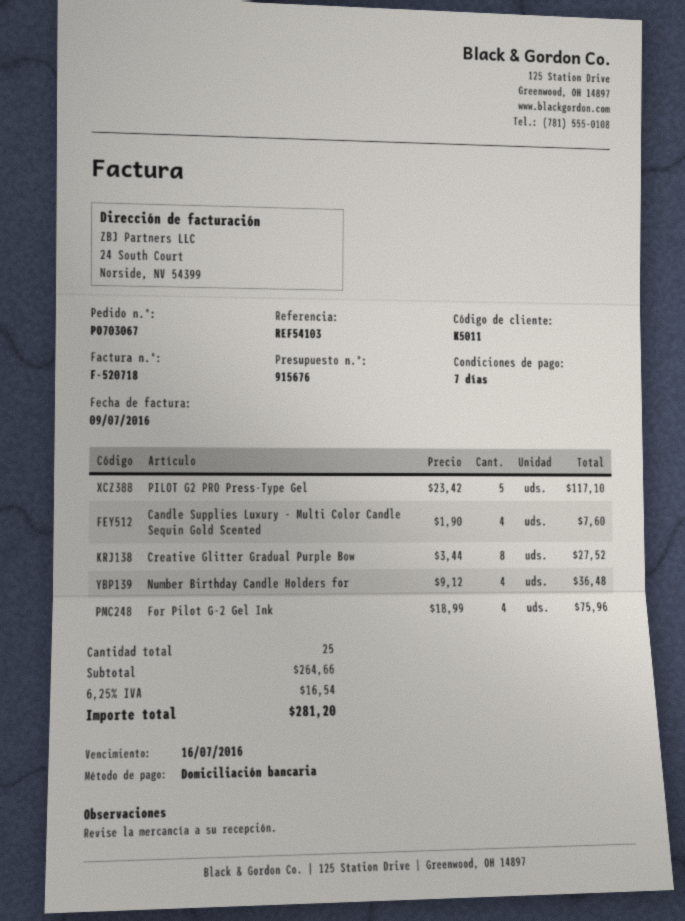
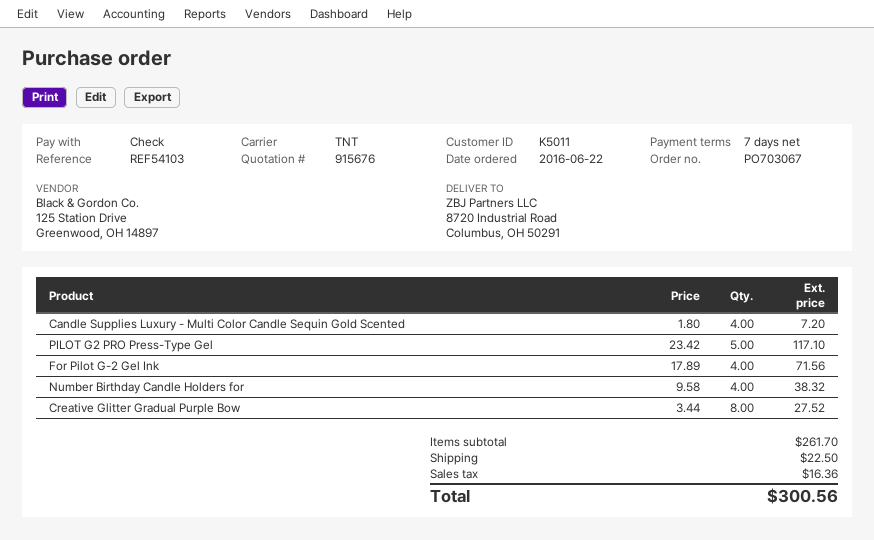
payment method: direct debit -> cheque
Candle Supplies Luxury - Multi Color Candle Sequin Gold Scented: 4 x 1.90 = 7.60 -> 4 x 1.80 = 7.20
Number Birthday Candle Holders for: 4 x 9.12 = 36.48 -> 4 x 9.58 = 38.32
For Pilot G-2 Gel Ink: 4 x 18.99 = 75.96 -> 4 x 17.89 = 71.56
subtotal: 264.66 -> 261.70
shipping: none -> 22.50
tax: 16.54 -> 16.36
total: 281.20 -> 300.56

